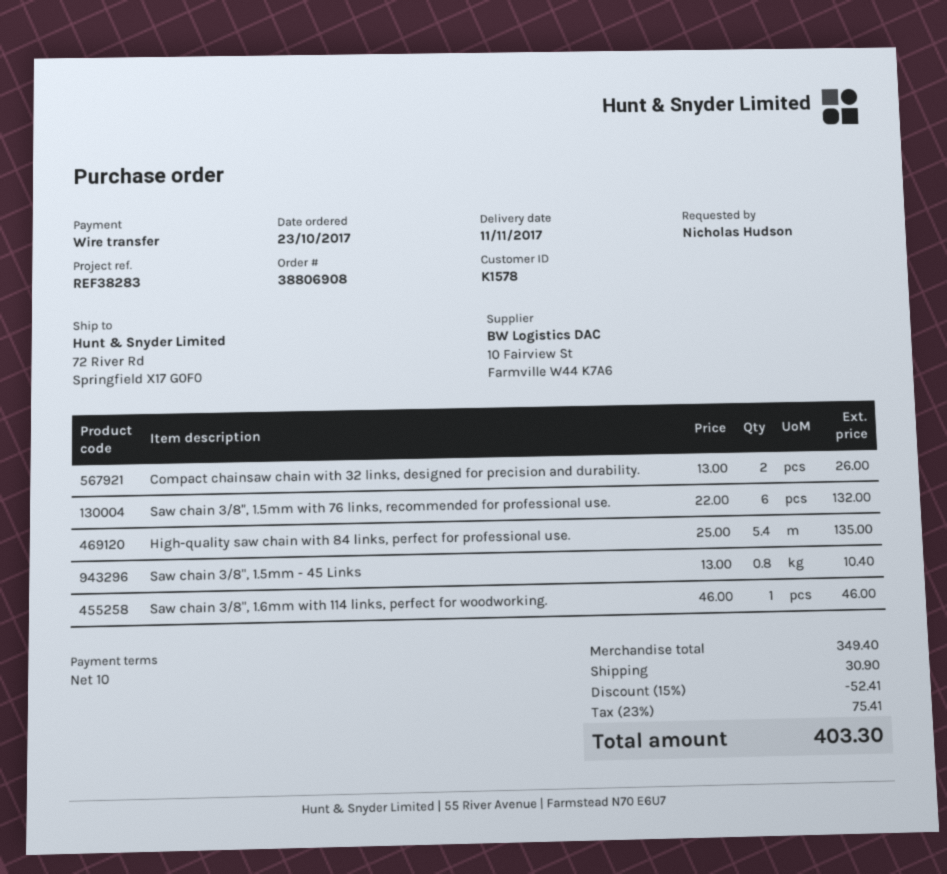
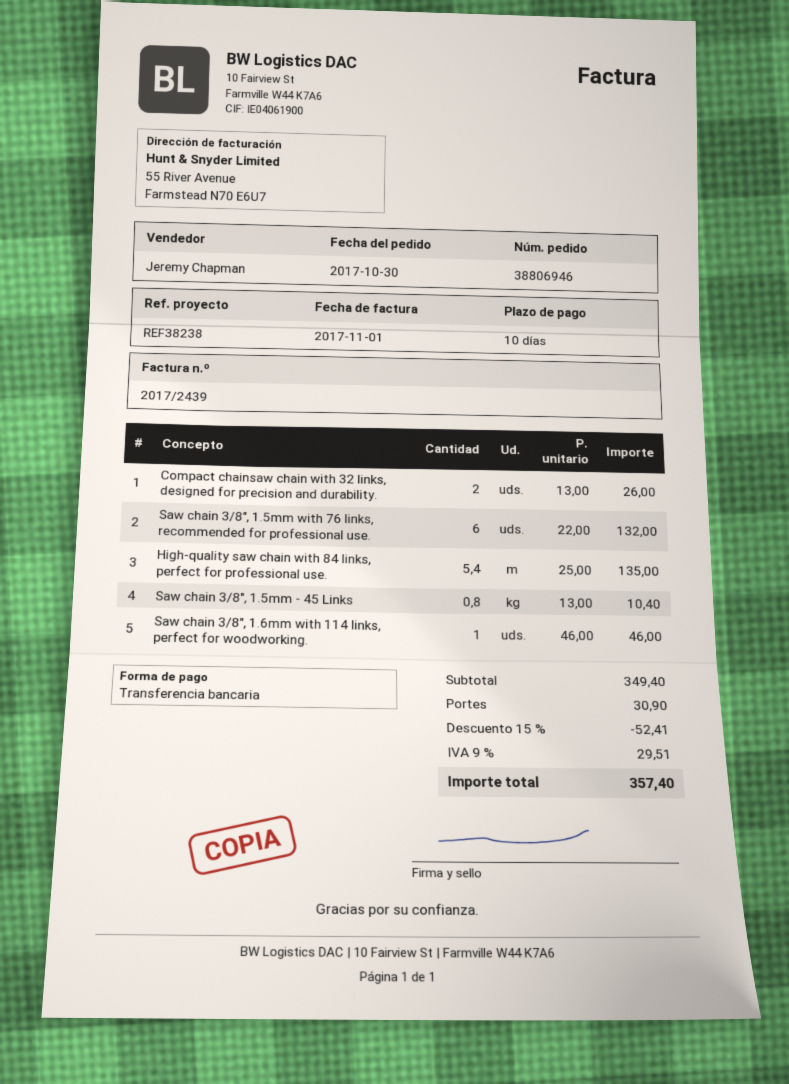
order number: 38806908 -> 38806946
order date: 2017-10-23 -> 2017-10-30
reference: REF38283 -> REF38238
tax: 23% = 75.41 -> 9% = 29.51
total: 403.30 -> 357.40

